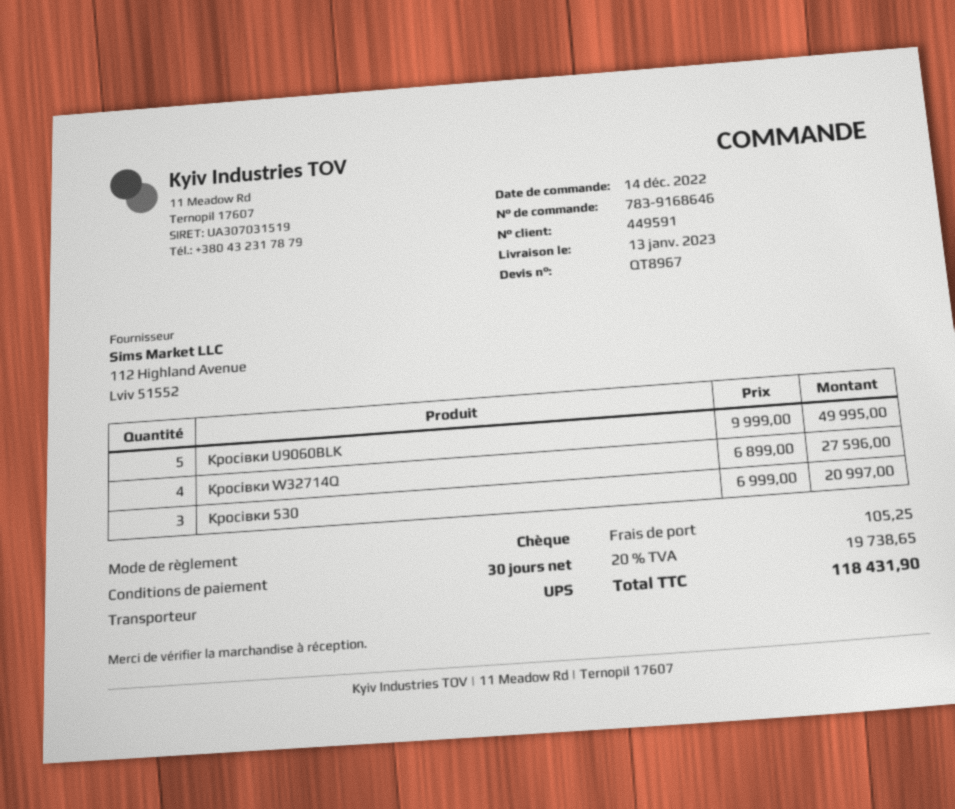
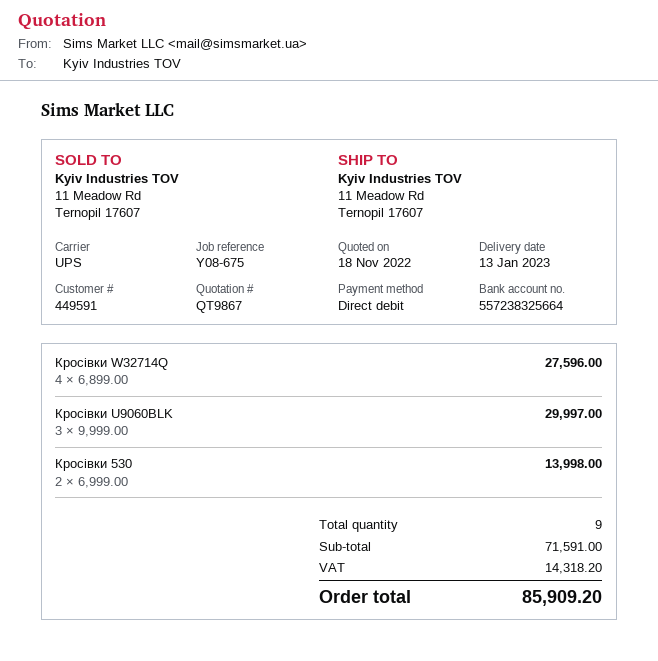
quote number: QT8967 -> QT9867
payment method: cheque -> direct debit
Кросівки U9060BLK: 5 x 9999.00 = 49995.00 -> 3 x 9999.00 = 29997.00
Кросівки 530: 3 x 6999.00 = 20997.00 -> 2 x 6999.00 = 13998.00
shipping: 105.25 -> none
tax: 19738.65 -> 14318.20
total: 118431.90 -> 85909.20

